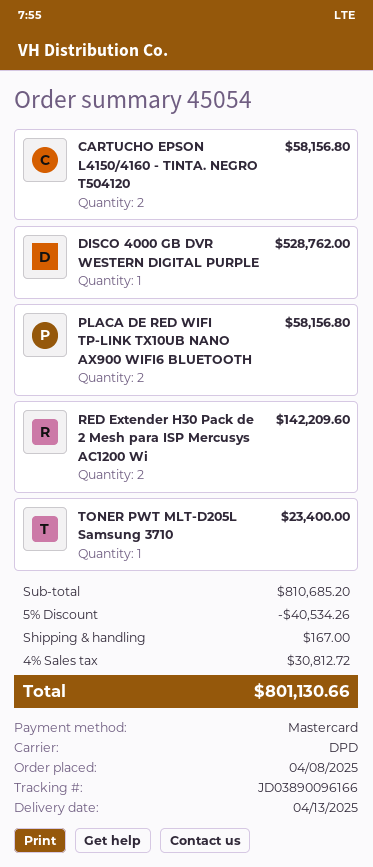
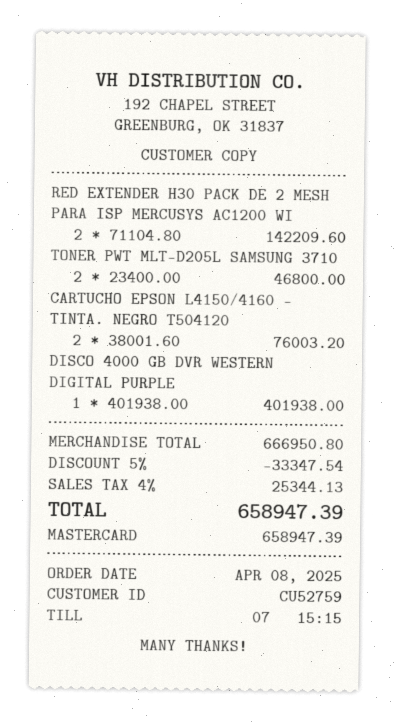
CARTUCHO EPSON L4150/4160 - TINTA. NEGRO T504120: 2 for 58156.80 -> 2 for 76003.20
DISCO 4000 GB DVR WESTERN DIGITAL PURPLE: 1 for 528762.00 -> 1 for 401938.00
PLACA DE RED WIFI TP-LINK TX10UB NANO AX900 WIFI6 BLUETOOTH: 2 for 58156.80 -> none
TONER PWT MLT-D205L Samsung 3710: 1 for 23400.00 -> 2 for 46800.00
subtotal: 810685.20 -> 666950.80
discount: 5% = 40534.26 -> 5% = 33347.54
shipping: 167.00 -> none
tax: 4% = 30812.72 -> 4% = 25344.13
total: 801130.66 -> 658947.39

